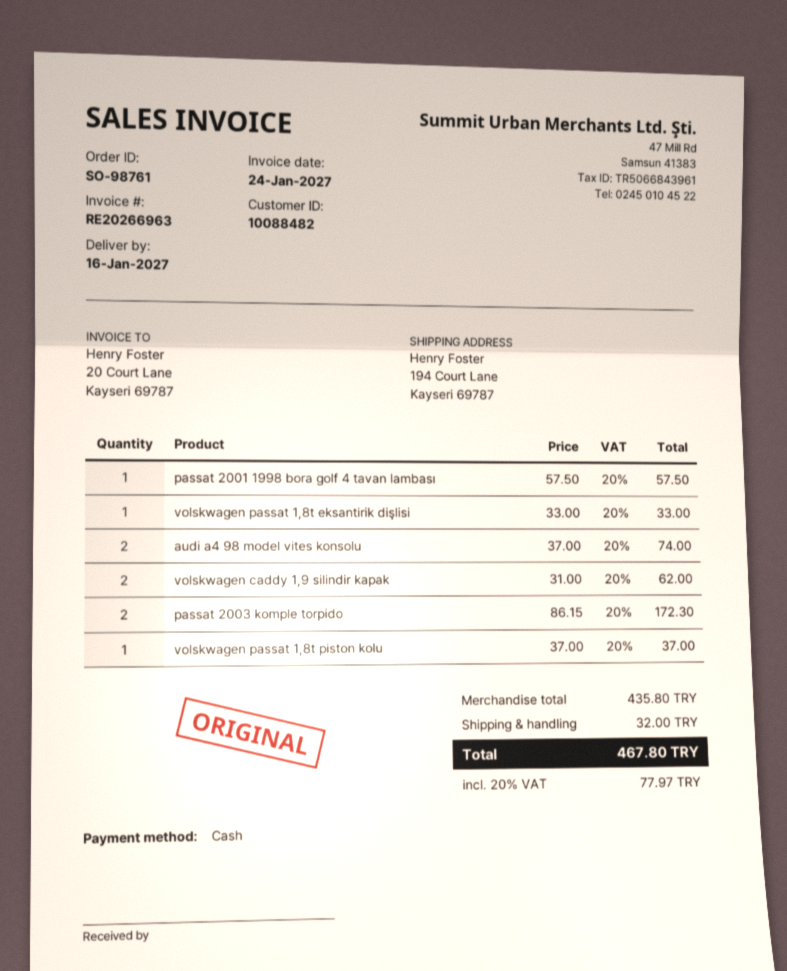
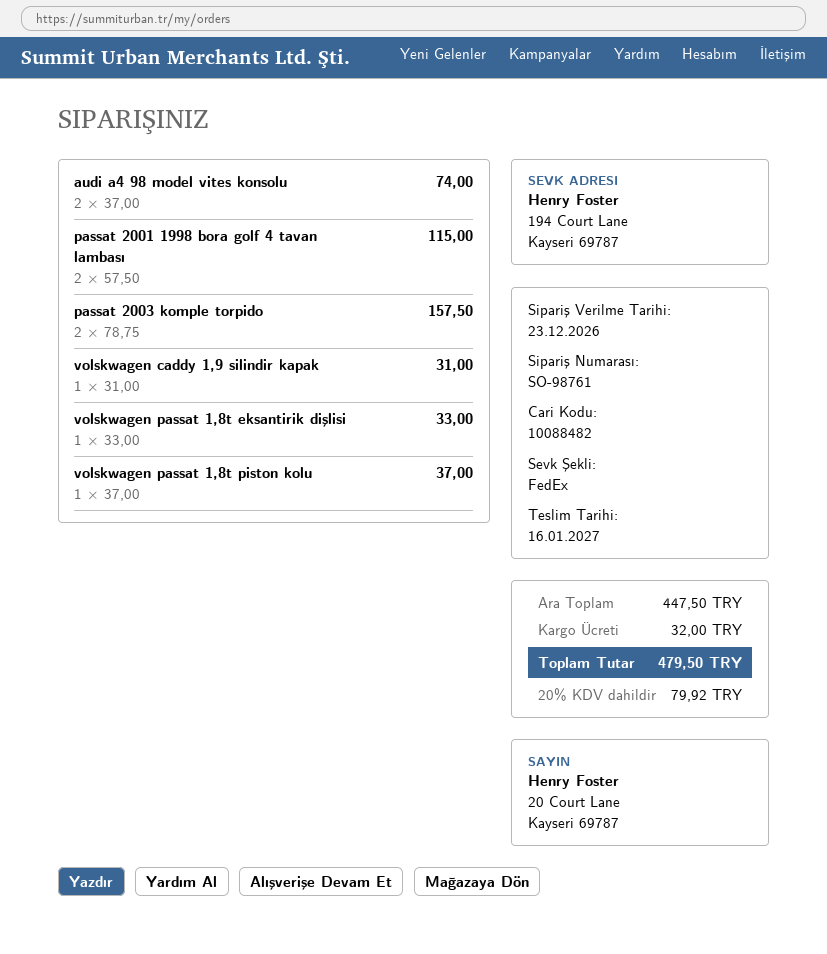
passat 2001 1998 bora golf 4 tavan lambası: 1 x 57.50 = 57.50 -> 2 x 57.50 = 115.00
volskwagen caddy 1,9 silindir kapak: 2 x 31.00 = 62.00 -> 1 x 31.00 = 31.00
passat 2003 komple torpido: 2 x 86.15 = 172.30 -> 2 x 78.75 = 157.50
subtotal: 435.80 -> 447.50
tax: 20% = 77.97 -> 20% = 79.92
total: 467.80 -> 479.50

